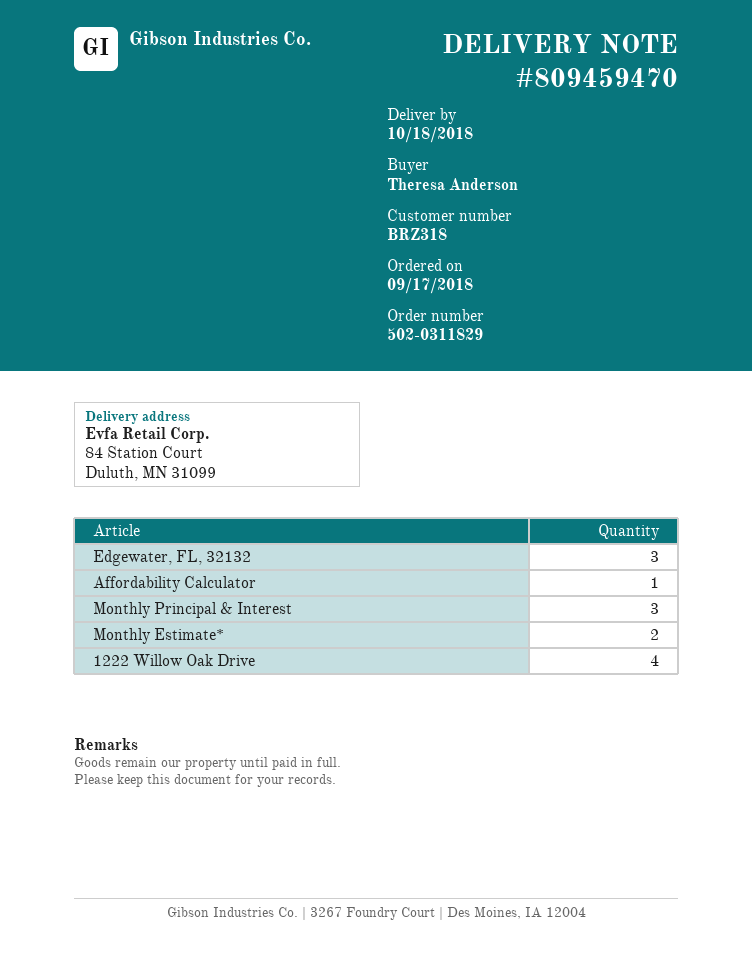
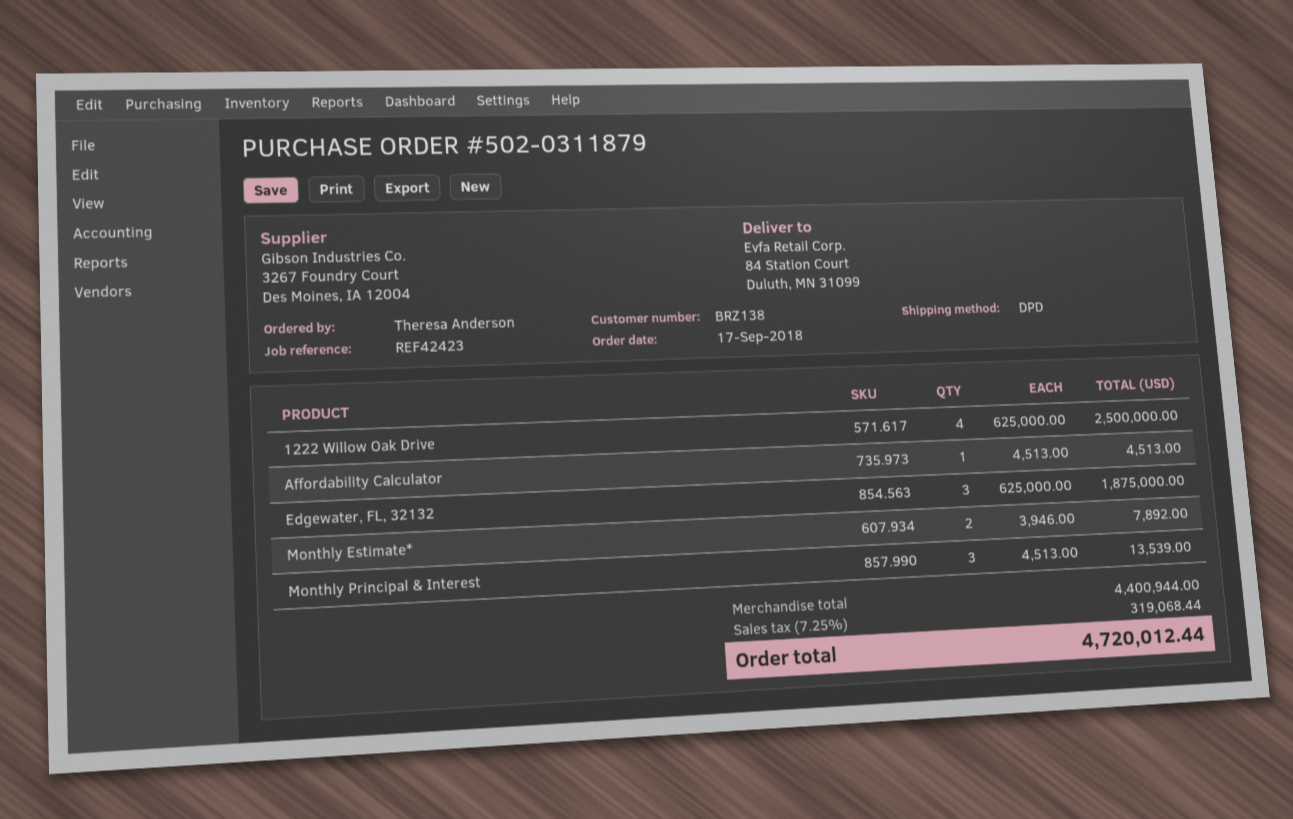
order number: 502-0311829 -> 502-0311879
customer number: BRZ318 -> BRZ138

